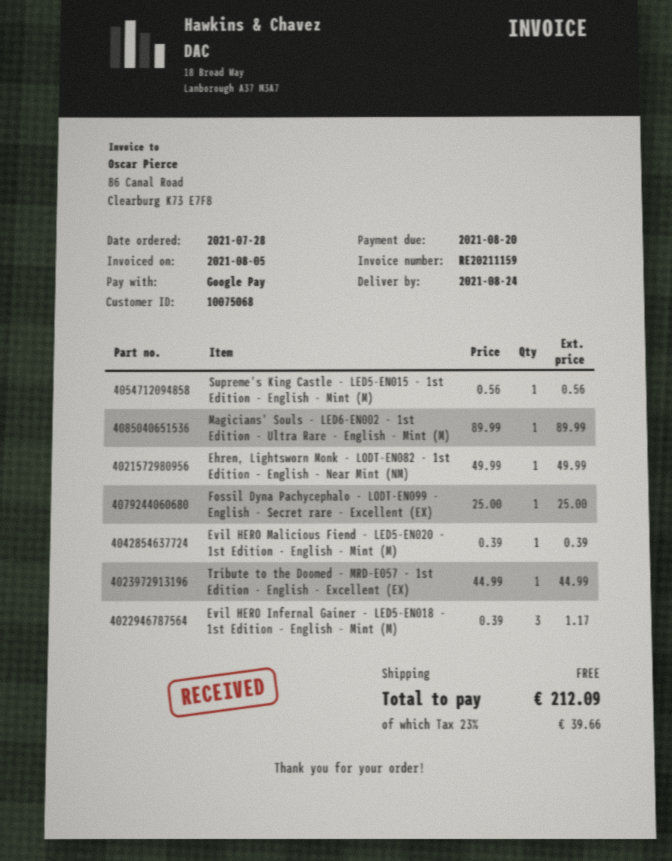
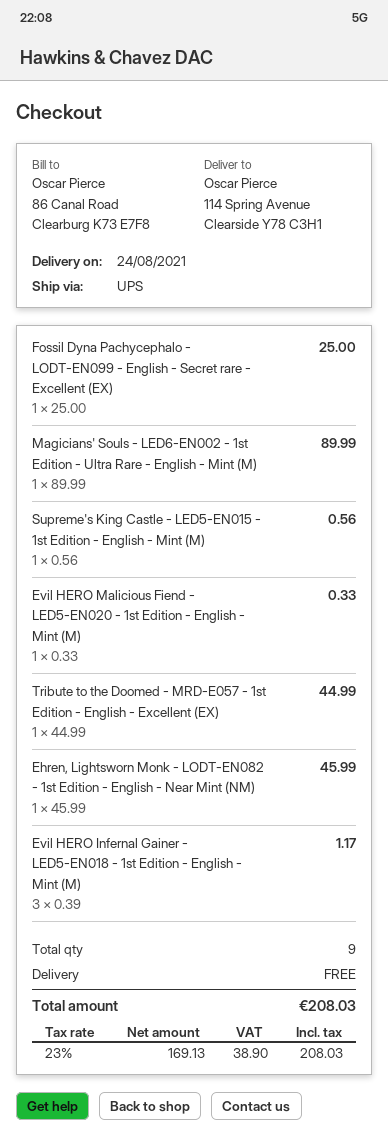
Ehren, Lightsworn Monk - LODT-EN082 - 1st Edition - English - Near Mint (NM): 1 x 49.99 = 49.99 -> 1 x 45.99 = 45.99
Evil HERO Malicious Fiend - LED5-EN020 - 1st Edition - English - Mint (M): 1 x 0.39 = 0.39 -> 1 x 0.33 = 0.33
tax: 23% = 39.66 -> 23% = 38.90
total: 212.09 -> 208.03

